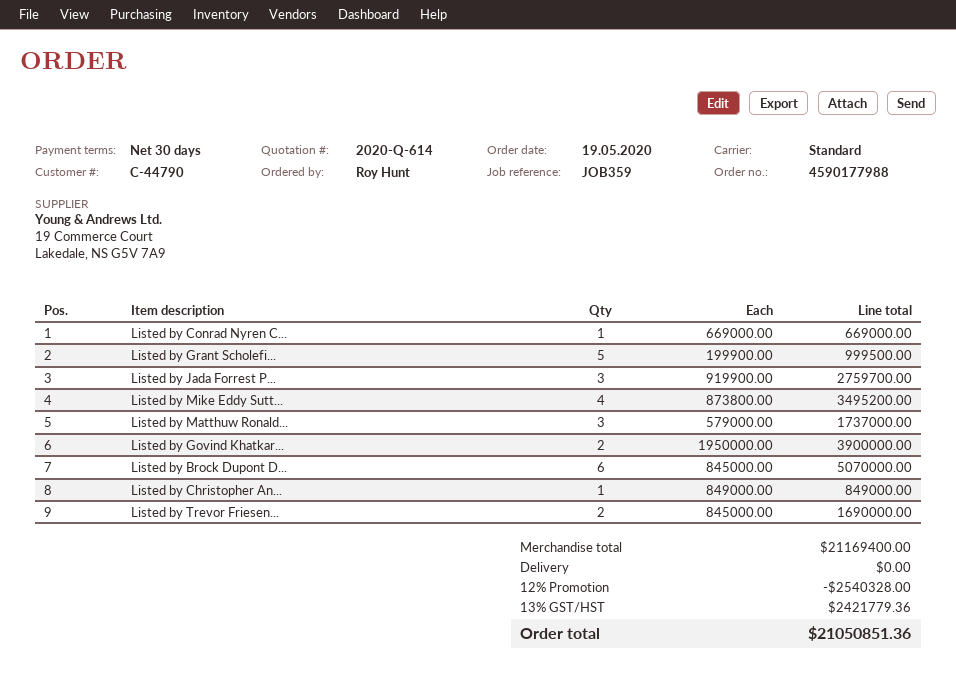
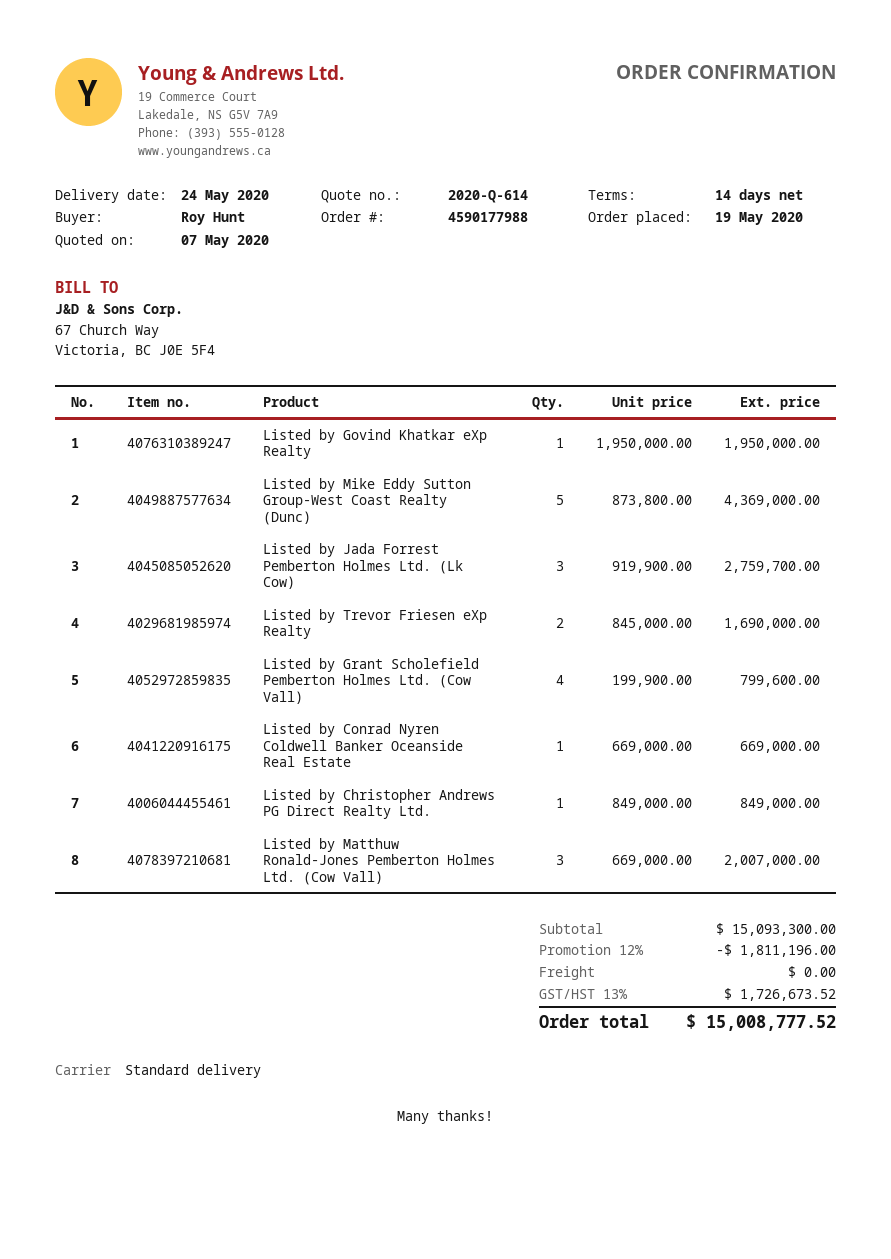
payment terms: 30 days -> 14 days
Listed by Grant Scholefi...: 5 x 199900.00 = 999500.00 -> 4 x 199900.00 = 799600.00
Listed by Mike Eddy Sutt...: 4 x 873800.00 = 3495200.00 -> 5 x 873800.00 = 4369000.00
Listed by Matthuw Ronald...: 3 x 579000.00 = 1737000.00 -> 3 x 669000.00 = 2007000.00
Listed by Govind Khatkar...: 2 x 1950000.00 = 3900000.00 -> 1 x 1950000.00 = 1950000.00
Listed by Brock Dupont D...: 6 x 845000.00 = 5070000.00 -> none
subtotal: 21169400.00 -> 15093300.00
discount: 12% = 2540328.00 -> 12% = 1811196.00
tax: 13% = 2421779.36 -> 13% = 1726673.52
total: 21050851.36 -> 15008777.52

